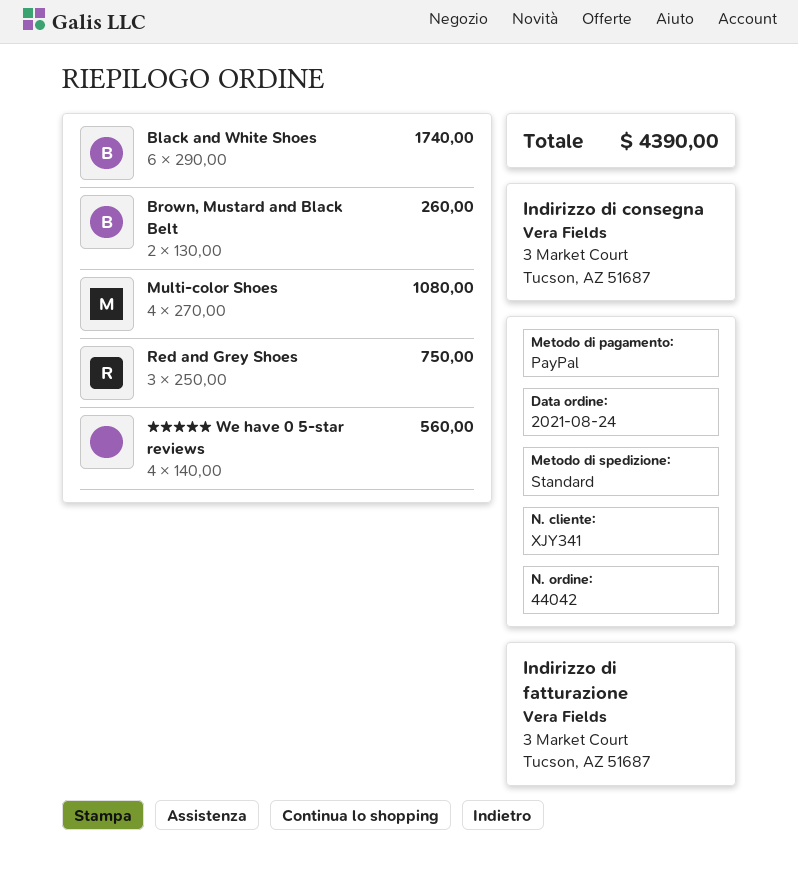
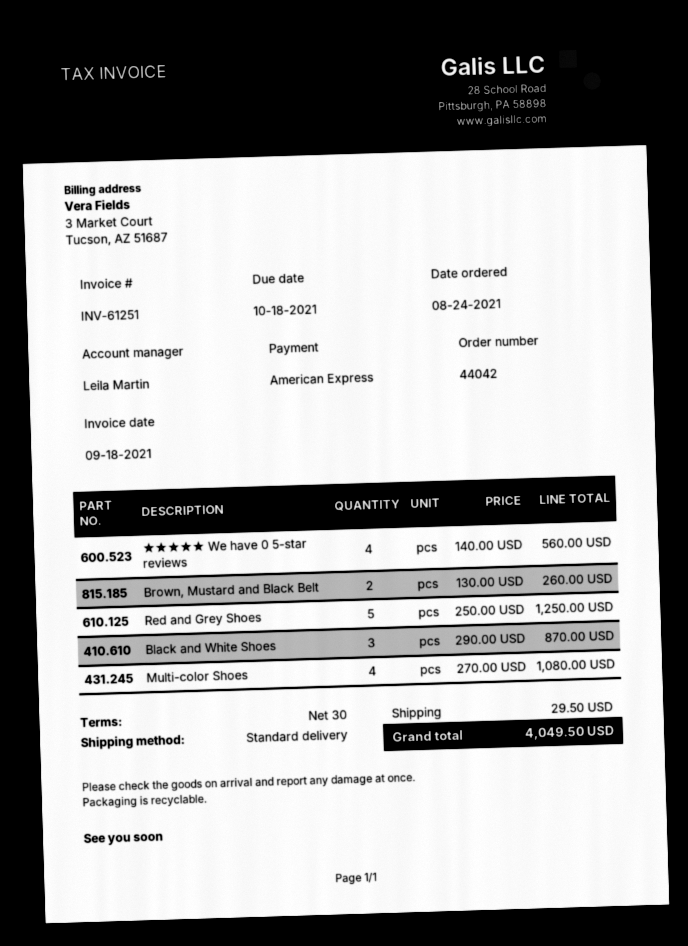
payment method: PayPal -> American Express
Black and White Shoes: 6 x 290.00 = 1740.00 -> 3 x 290.00 = 870.00
Red and Grey Shoes: 3 x 250.00 = 750.00 -> 5 x 250.00 = 1250.00
shipping: none -> 29.50
total: 4390.00 -> 4049.50

